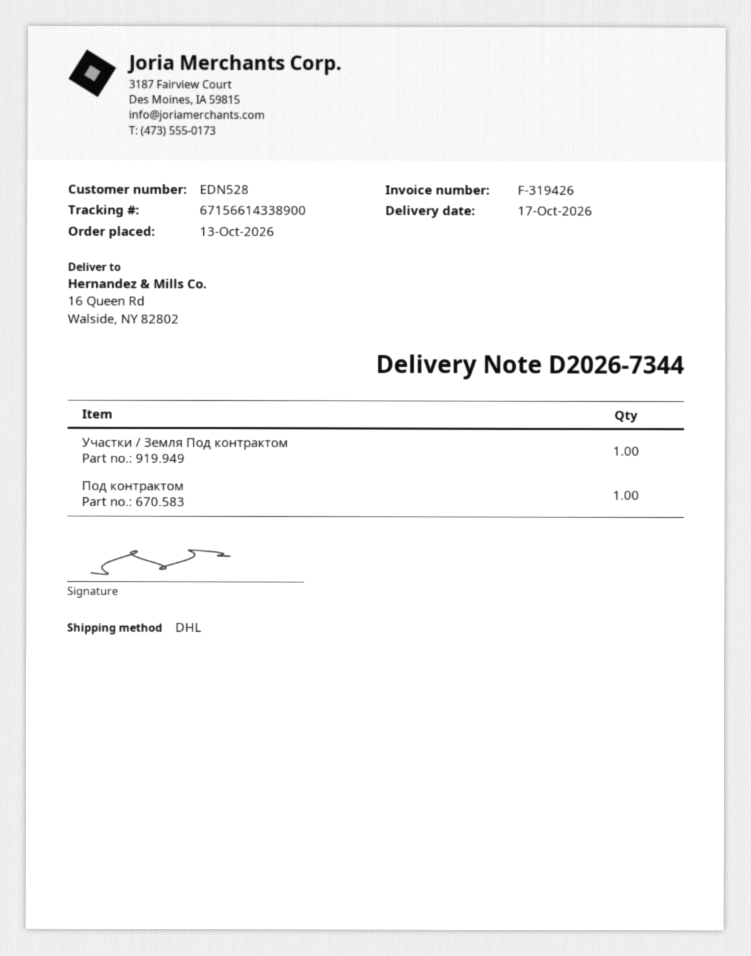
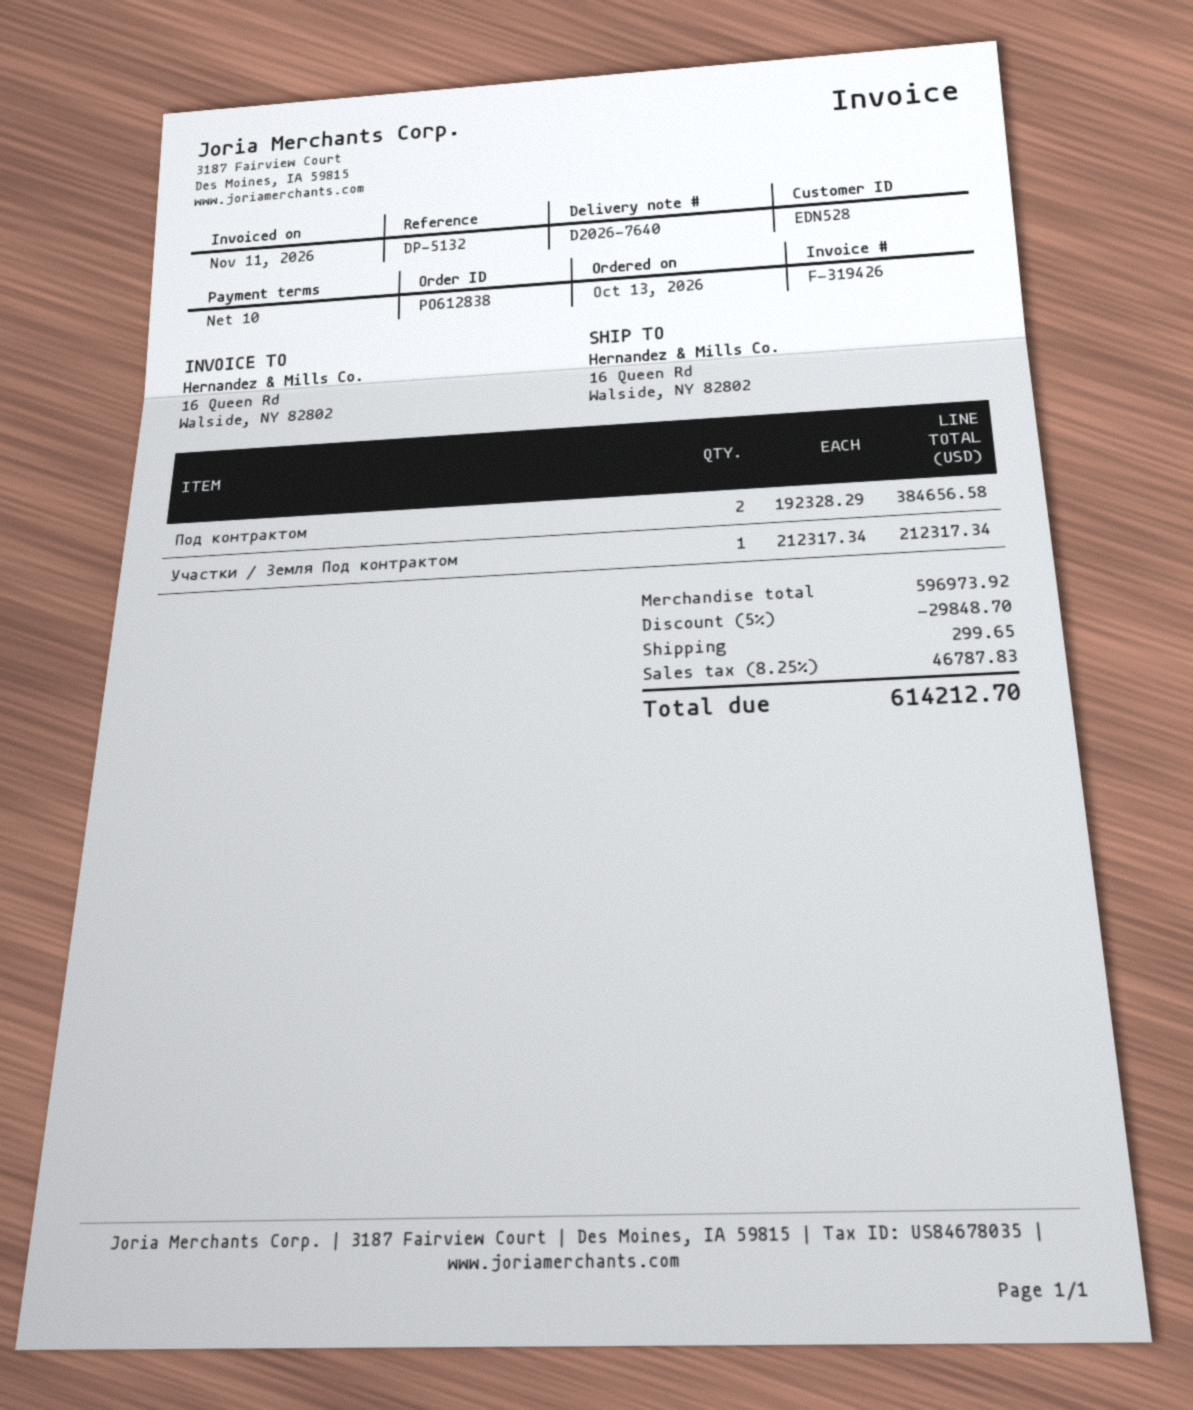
delivery note number: D2026-7344 -> D2026-7640
Под контрактом: 1 -> 2

